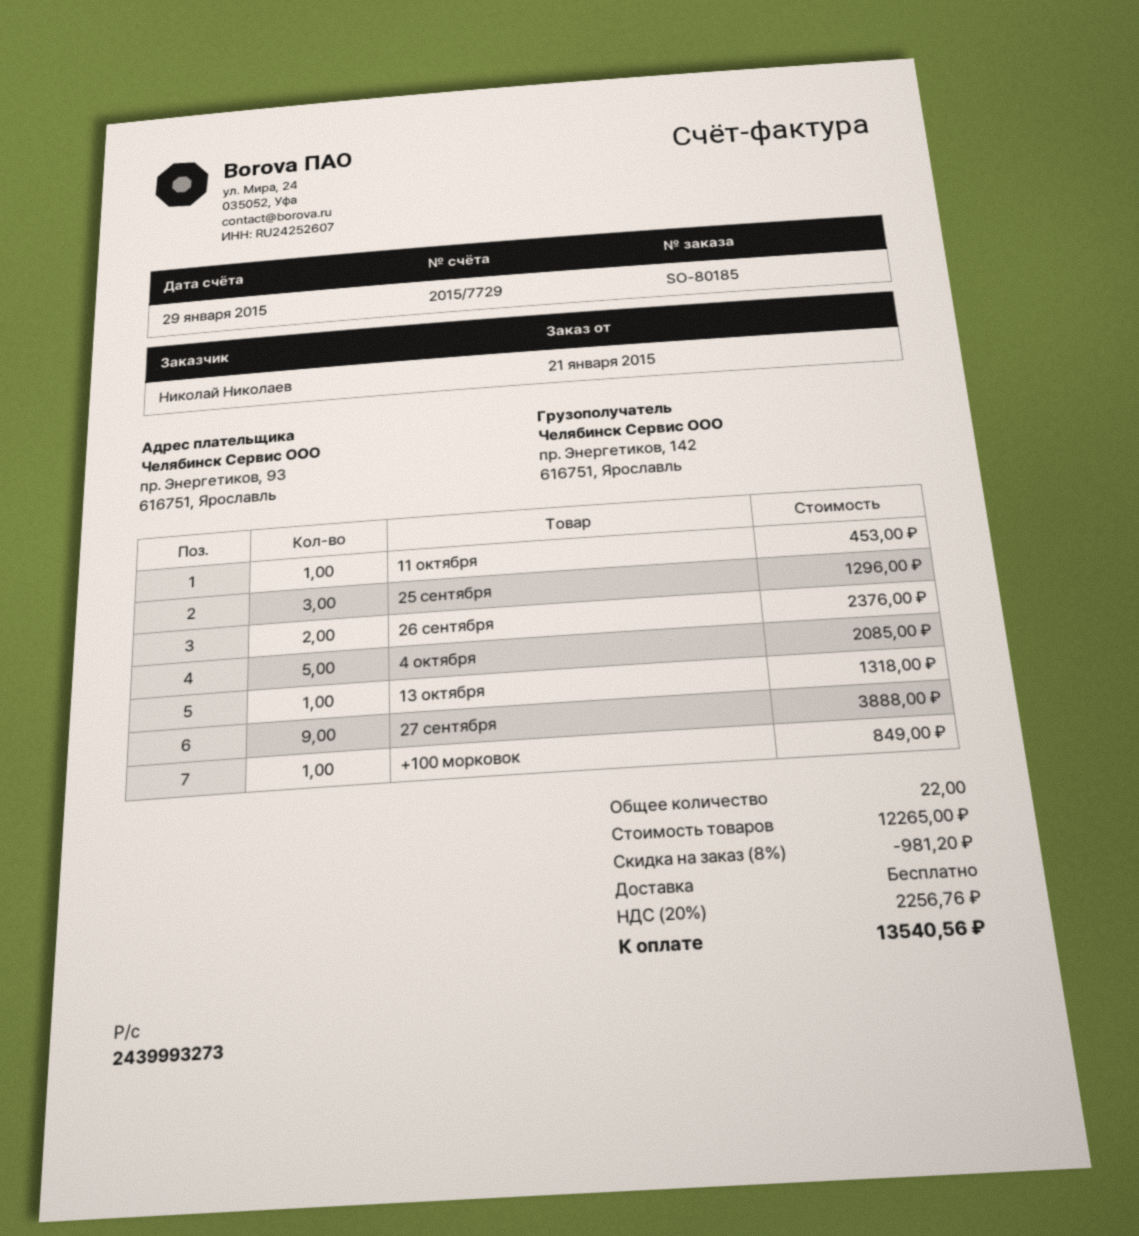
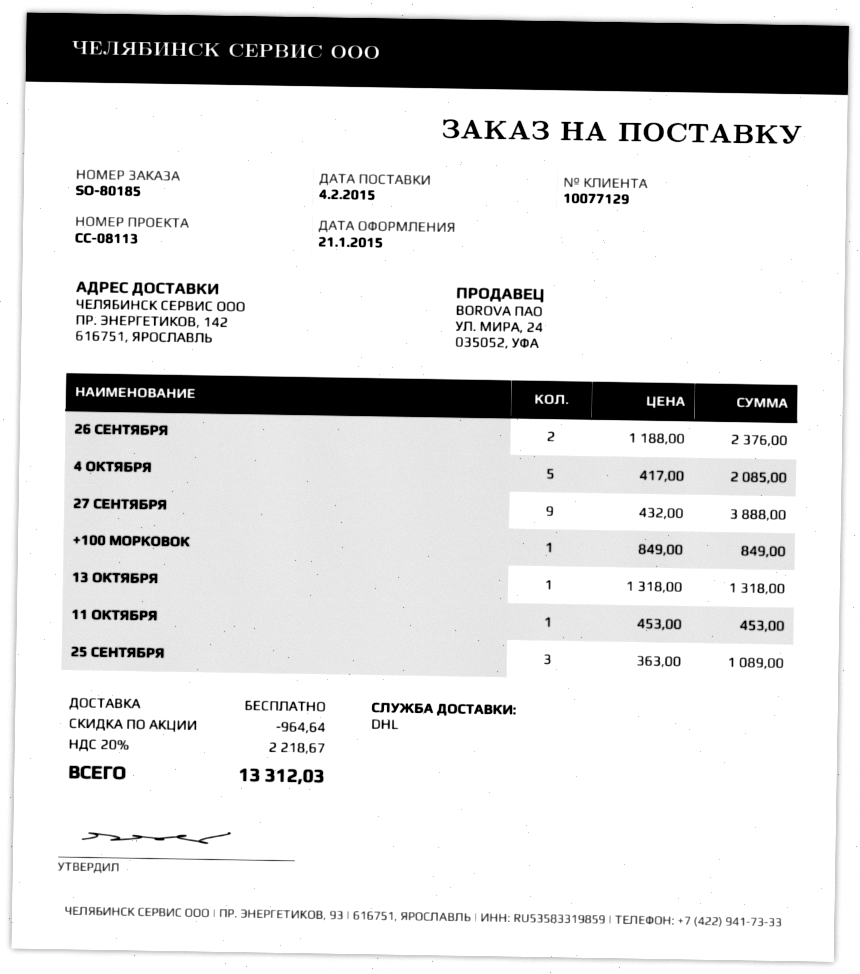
25 сентября: 3 for 1296.00 -> 3 for 1089.00
discount: 981.20 -> 964.64
tax: 20% = 2256.76 -> 20% = 2218.67
total: 13540.56 -> 13312.03

